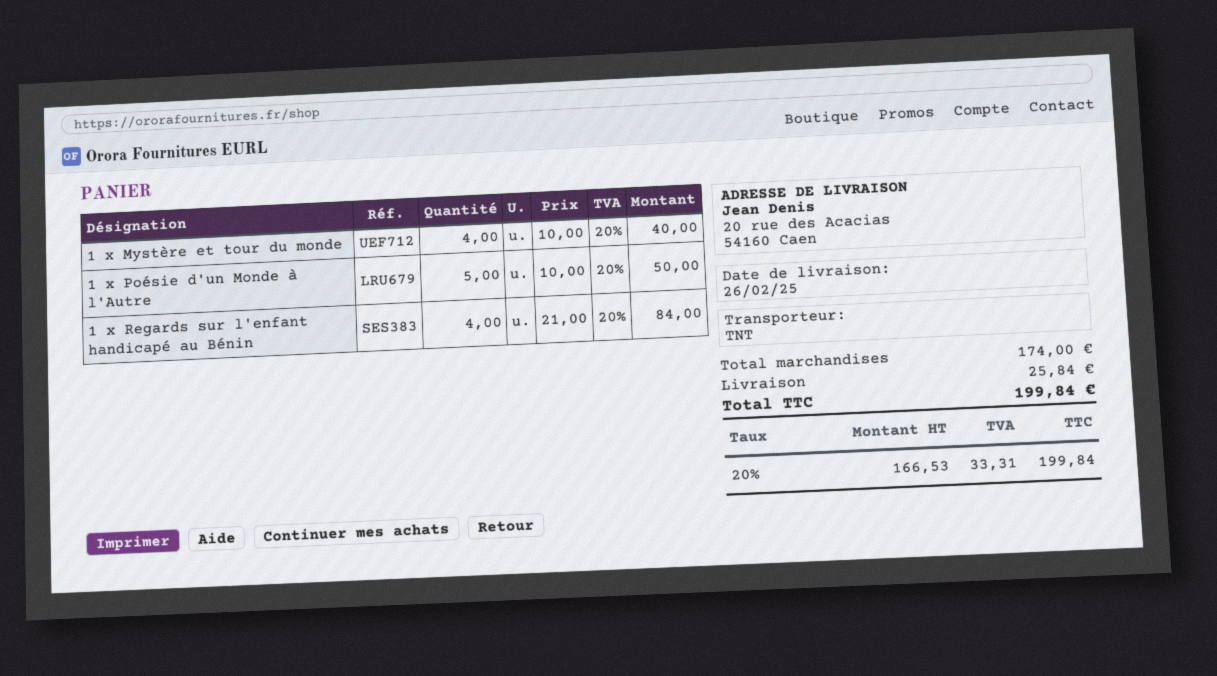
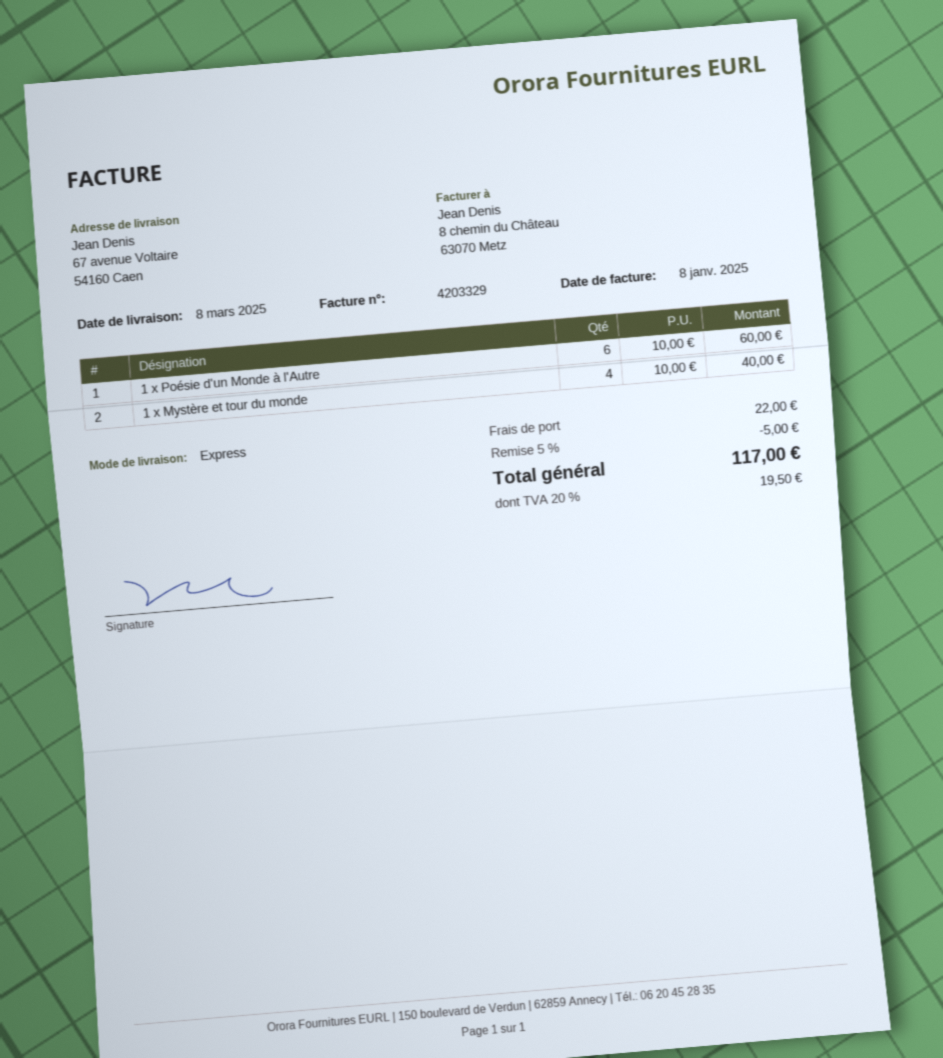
delivery date: 2025-02-26 -> 2025-03-08
shipping method: TNT -> express
ship to: 20 rue des Acacias, 54160 Caen -> 67 avenue Voltaire, 54160 Caen
1 x Poésie d'un Monde à l'Autre: 5 x 10.00 = 50.00 -> 6 x 10.00 = 60.00
1 x Regards sur l'enfant handicapé au Bénin: 4 x 21.00 = 84.00 -> none
discount: none -> 5% = 5.00
shipping: 25.84 -> 22.00
tax: 20% = 33.31 -> 20% = 19.50
total: 199.84 -> 117.00

